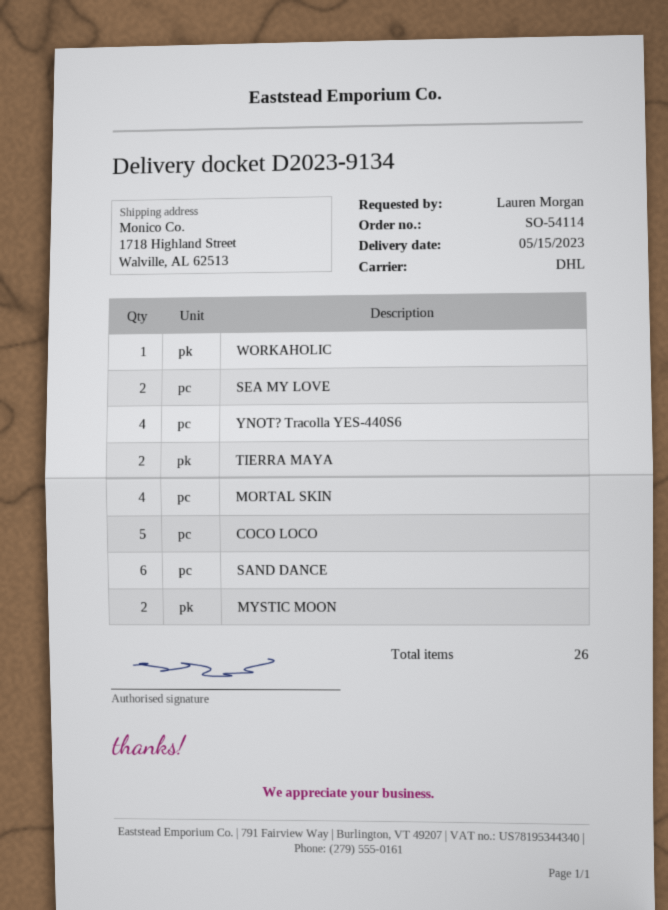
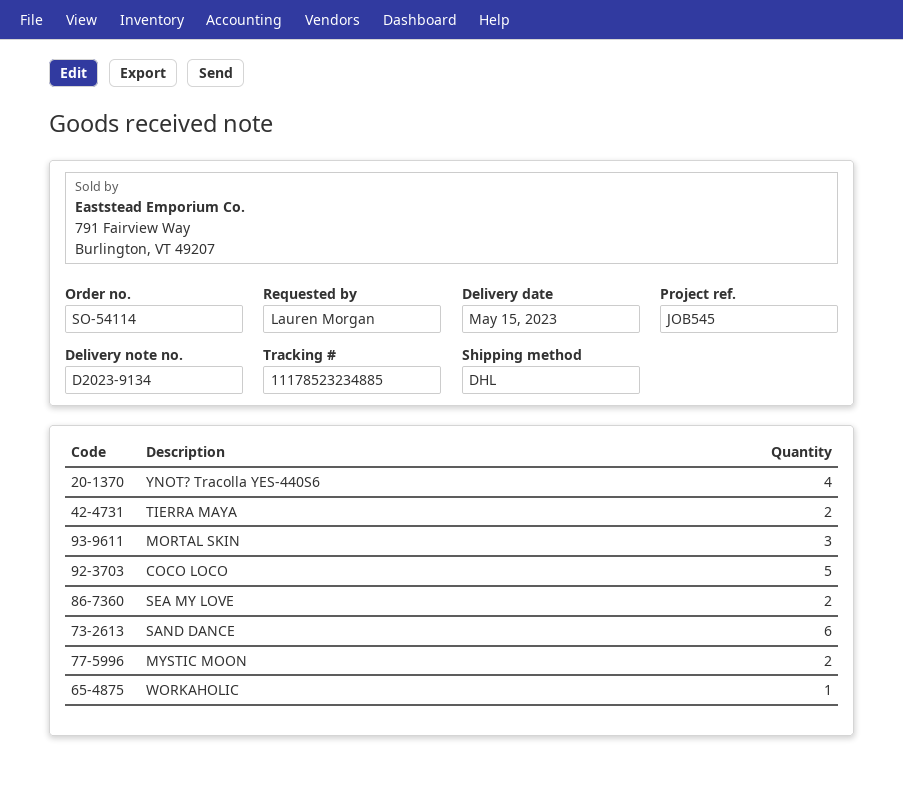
MORTAL SKIN: 4 -> 3

